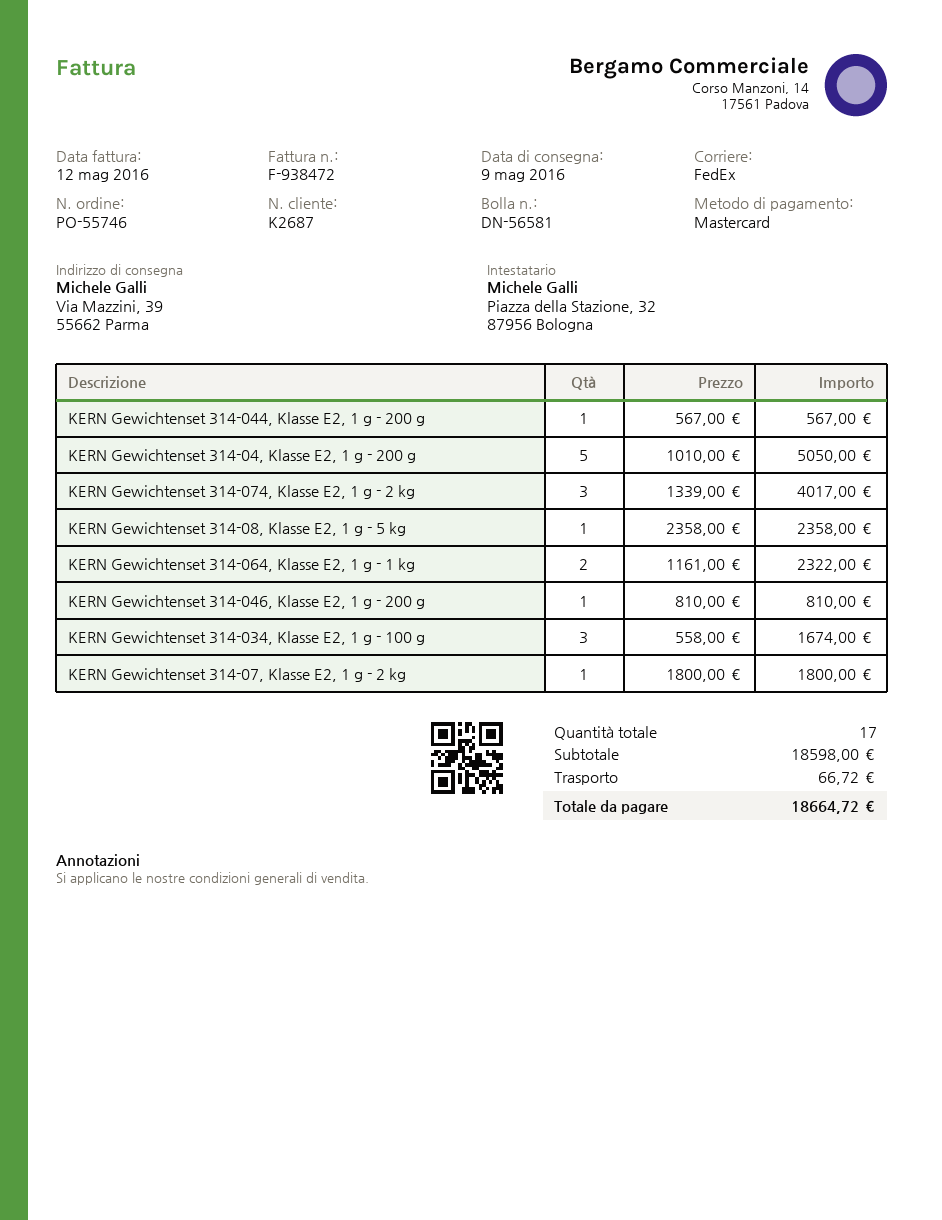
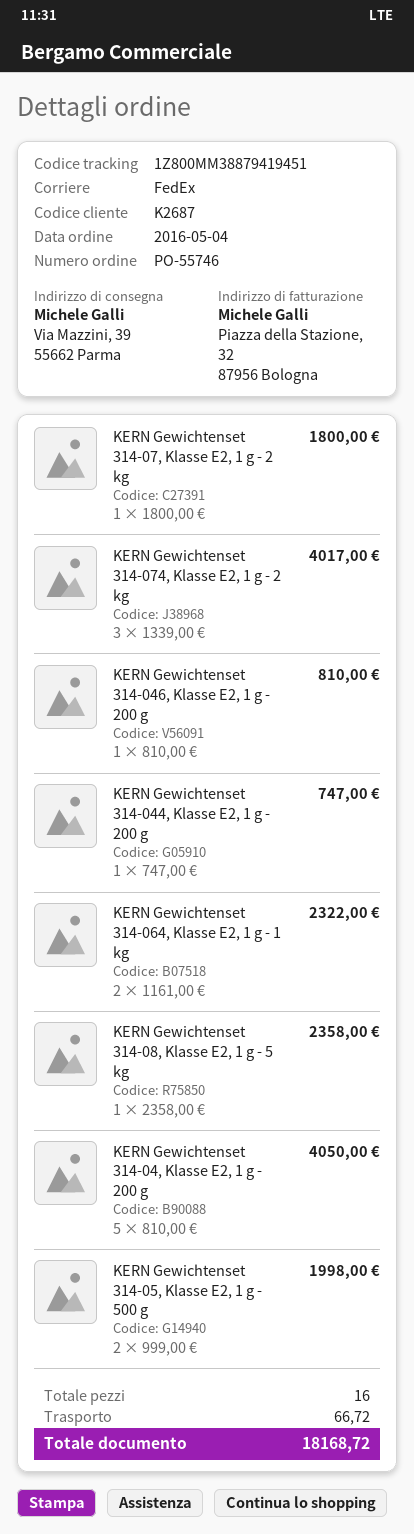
KERN Gewichtenset 314-044, Klasse E2, 1 g - 200 g: 1 x 567.00 = 567.00 -> 1 x 747.00 = 747.00
KERN Gewichtenset 314-04, Klasse E2, 1 g - 200 g: 5 x 1010.00 = 5050.00 -> 5 x 810.00 = 4050.00
KERN Gewichtenset 314-034, Klasse E2, 1 g - 100 g: 3 x 558.00 = 1674.00 -> none
KERN Gewichtenset 314-05, Klasse E2, 1 g - 500 g: none -> 2 x 999.00 = 1998.00
total quantity: 17 -> 16
total: 18664.72 -> 18168.72

